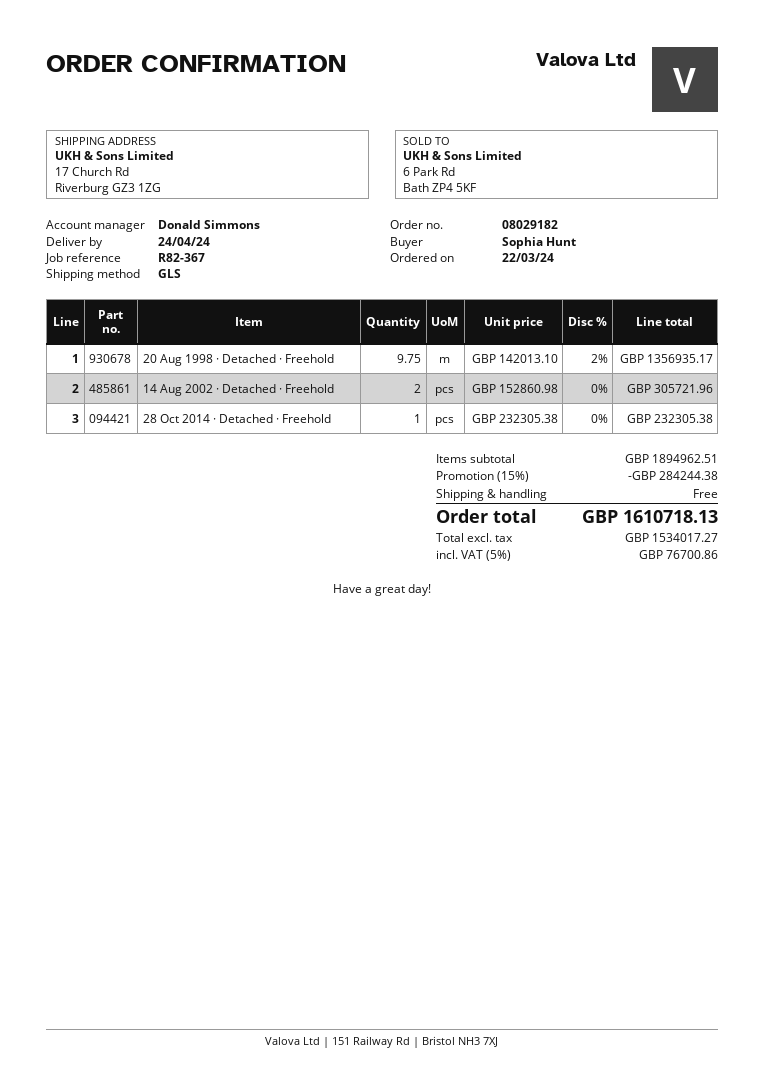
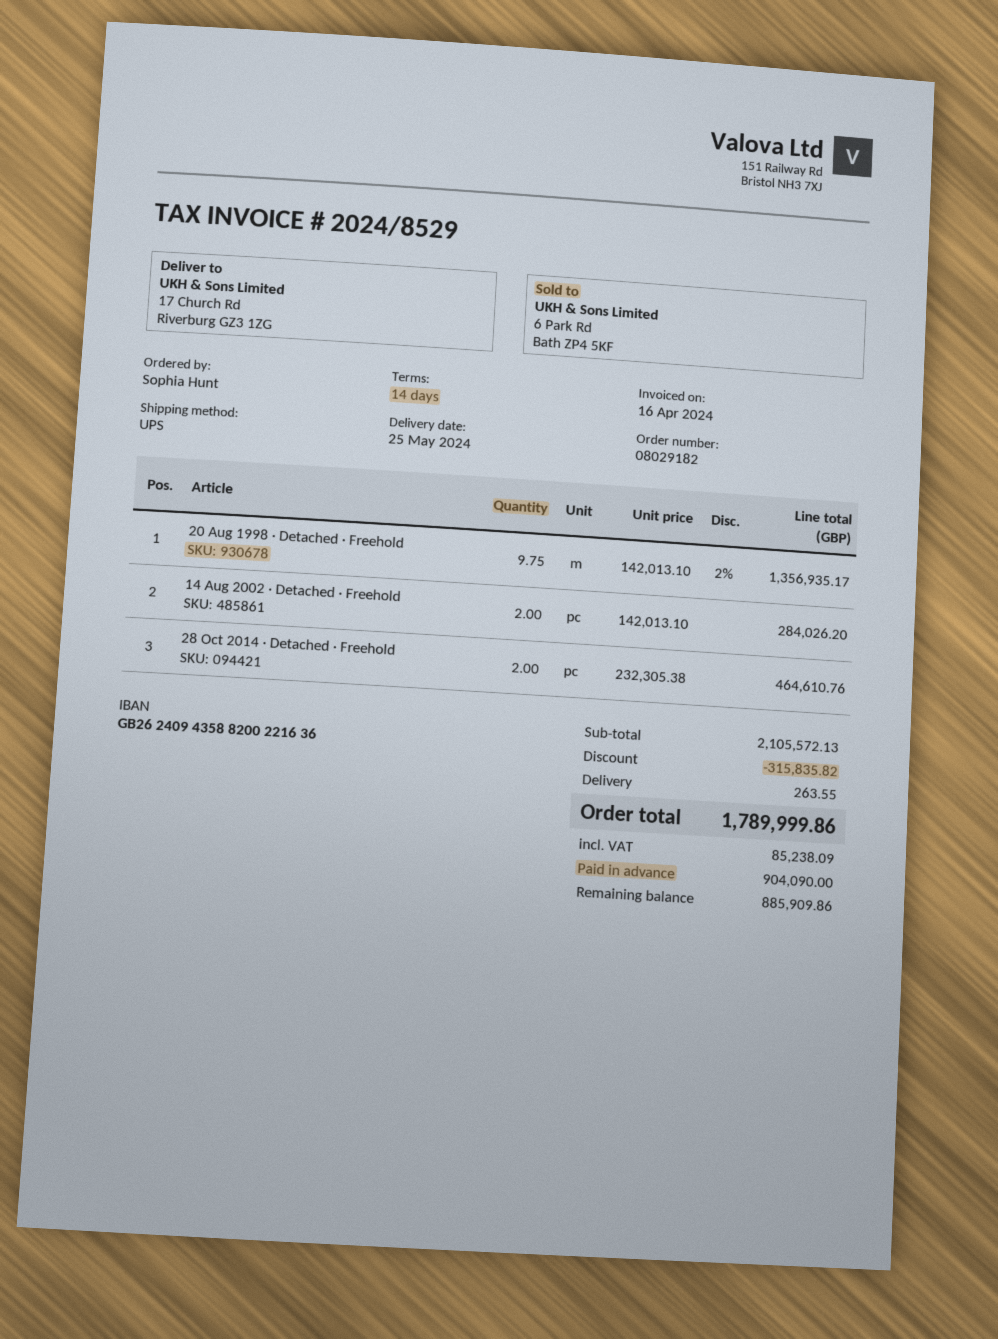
delivery date: 2024-04-24 -> 2024-05-25
shipping method: GLS -> UPS
14 Aug 2002 · Detached · Freehold: 2 x 152860.98 = 305721.96 -> 2 x 142013.10 = 284026.20
28 Oct 2014 · Detached · Freehold: 1 x 232305.38 = 232305.38 -> 2 x 232305.38 = 464610.76
subtotal: 1894962.51 -> 2105572.13
discount: 284244.38 -> 315835.82
shipping: 0.00 -> 263.55
tax: 76700.86 -> 85238.09
total: 1610718.13 -> 1789999.86

